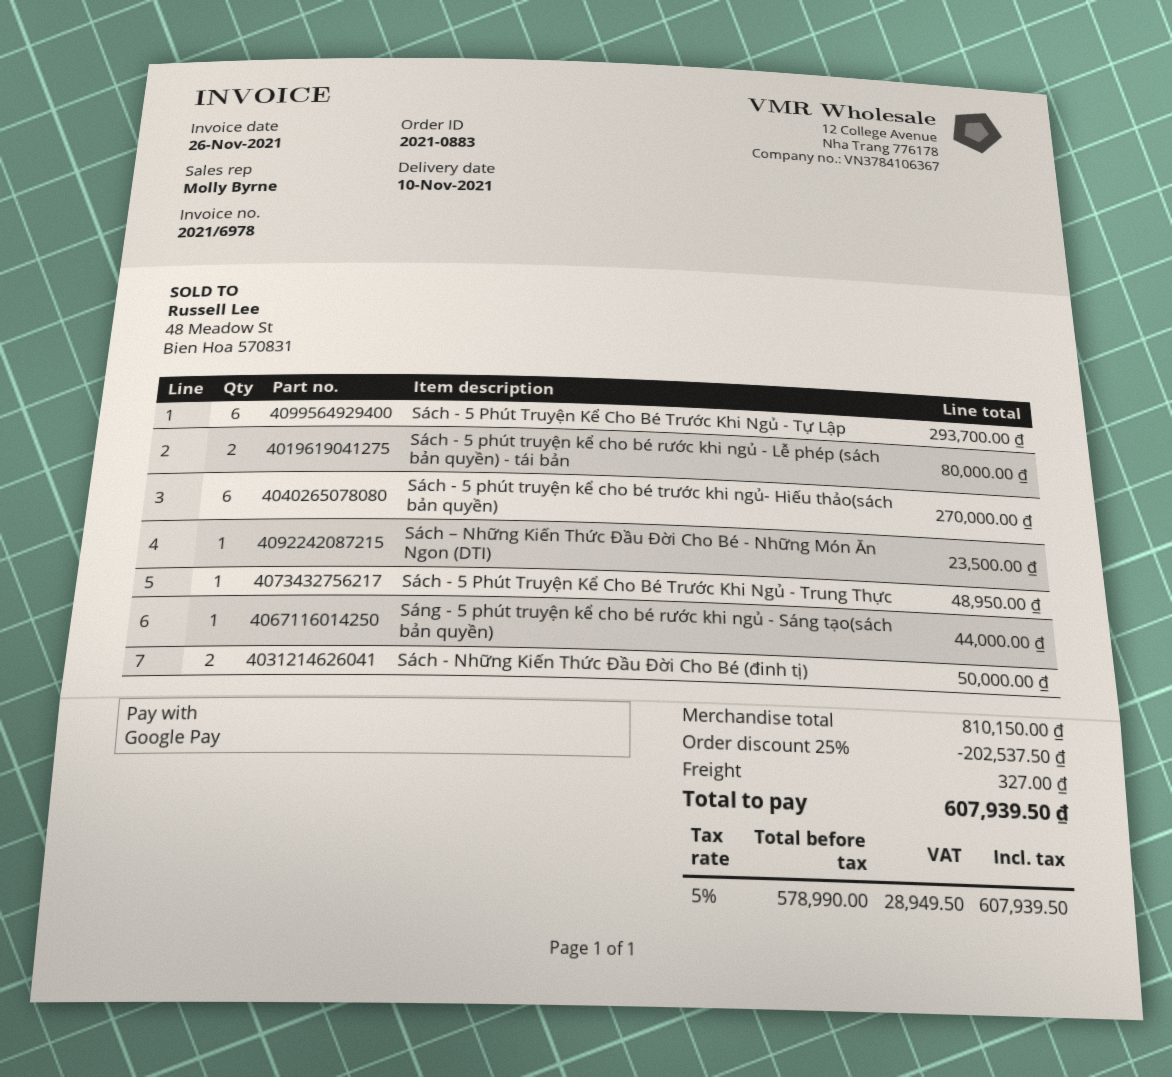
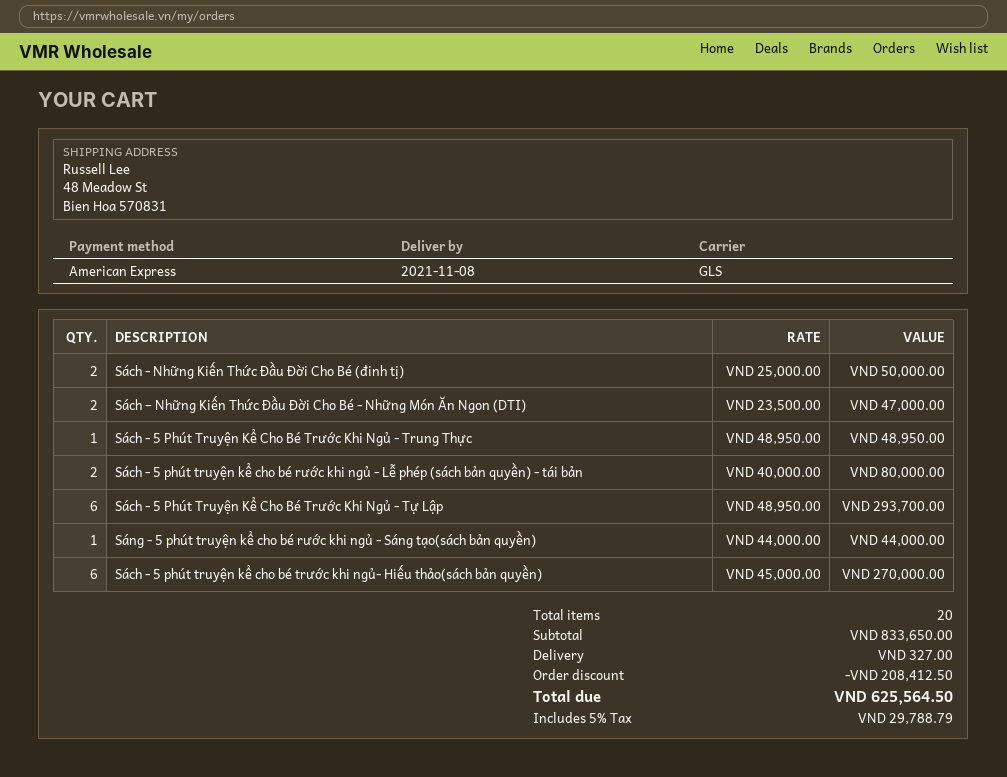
delivery date: 2021-11-10 -> 2021-11-08
payment method: Google Pay -> American Express
Sách – Những Kiến Thức Đầu Đời Cho Bé - Những Món Ăn Ngon (DTI): 1 for 23500.00 -> 2 for 47000.00
subtotal: 810150.00 -> 833650.00
discount: 202537.50 -> 208412.50
tax: 5% = 28949.50 -> 5% = 29788.79
total: 607939.50 -> 625564.50

